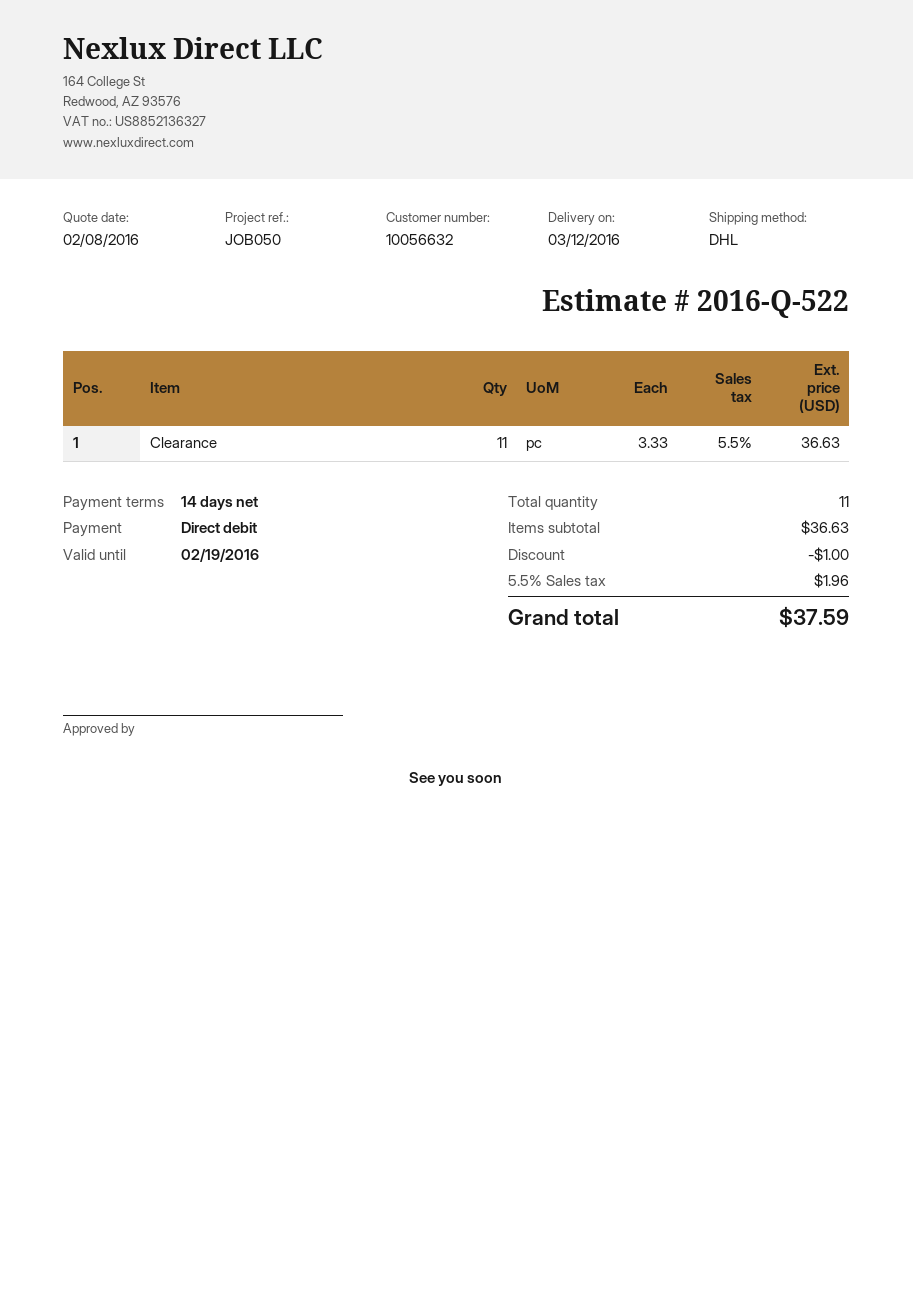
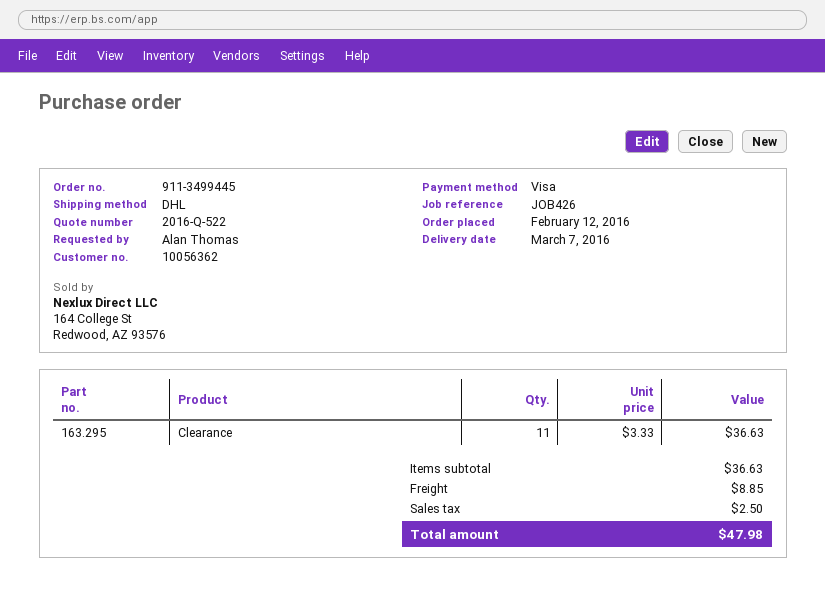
delivery date: 2016-03-12 -> 2016-03-07
customer number: 10056632 -> 10056362
reference: JOB050 -> JOB426
payment method: direct debit -> Visa
discount: 1.00 -> none
shipping: none -> 8.85
tax: 1.96 -> 2.50
total: 37.59 -> 47.98

